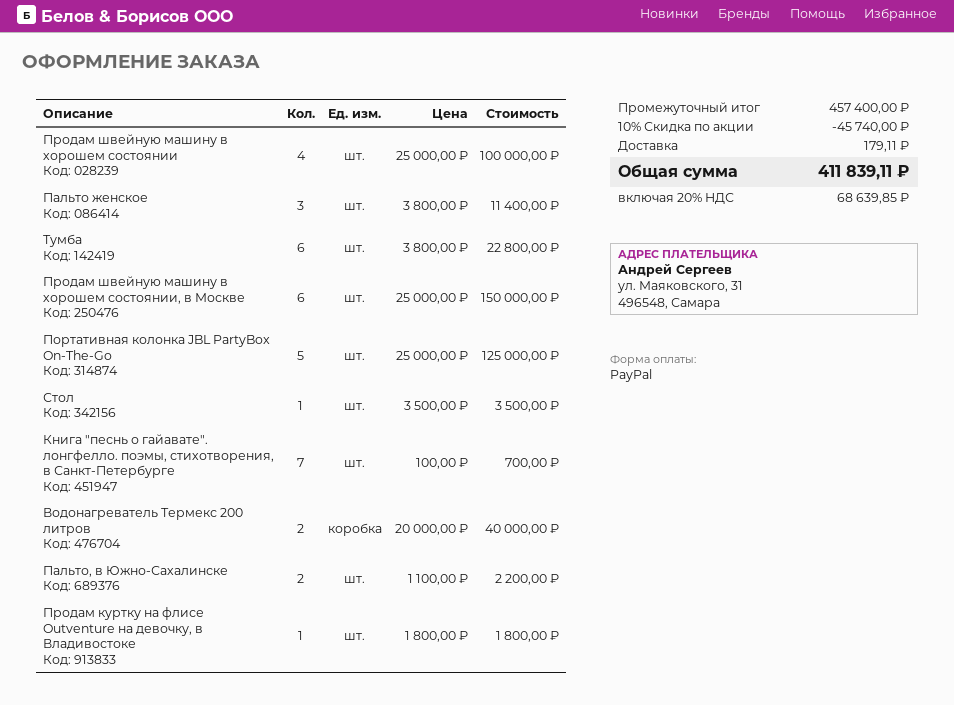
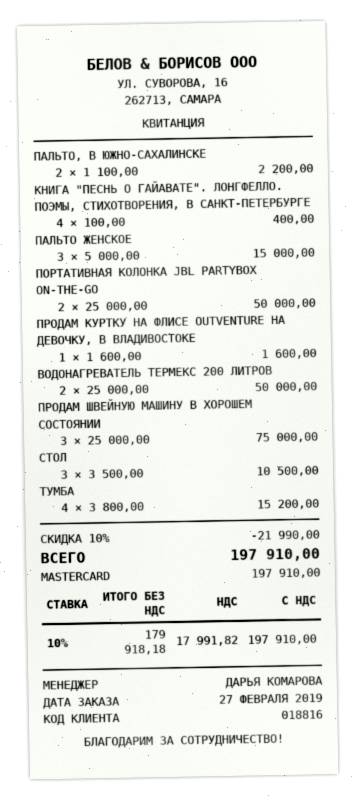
payment method: PayPal -> Mastercard
Продам швейную машину в хорошем состоянии: 4 x 25000.00 = 100000.00 -> 3 x 25000.00 = 75000.00
Пальто женское: 3 x 3800.00 = 11400.00 -> 3 x 5000.00 = 15000.00
Тумба: 6 x 3800.00 = 22800.00 -> 4 x 3800.00 = 15200.00
Продам швейную машину в хорошем состоянии, в Москве: 6 x 25000.00 = 150000.00 -> none
Портативная колонка JBL PartyBox On-The-Go: 5 x 25000.00 = 125000.00 -> 2 x 25000.00 = 50000.00
Стол: 1 x 3500.00 = 3500.00 -> 3 x 3500.00 = 10500.00
Книга "песнь о гайавате". лонгфелло. поэмы, стихотворения, в Санкт-Петербурге: 7 x 100.00 = 700.00 -> 4 x 100.00 = 400.00
Водонагреватель Термекс 200 литров: 2 x 20000.00 = 40000.00 -> 2 x 25000.00 = 50000.00
Продам куртку на флисе Outventure на девочку, в Владивостоке: 1 x 1800.00 = 1800.00 -> 1 x 1600.00 = 1600.00
discount: 10% = 45740.00 -> 10% = 21990.00
shipping: 179.11 -> none
tax: 20% = 68639.85 -> 10% = 17991.82
total: 411839.11 -> 197910.00

